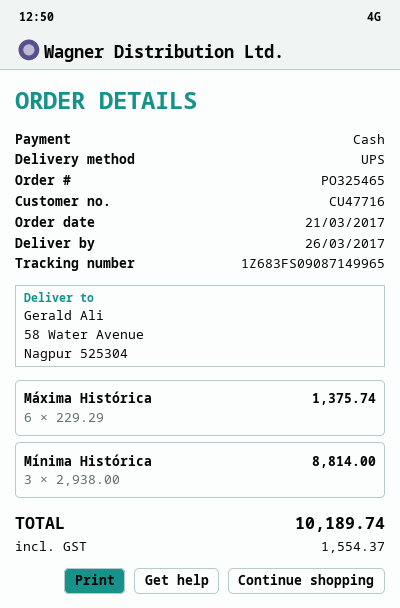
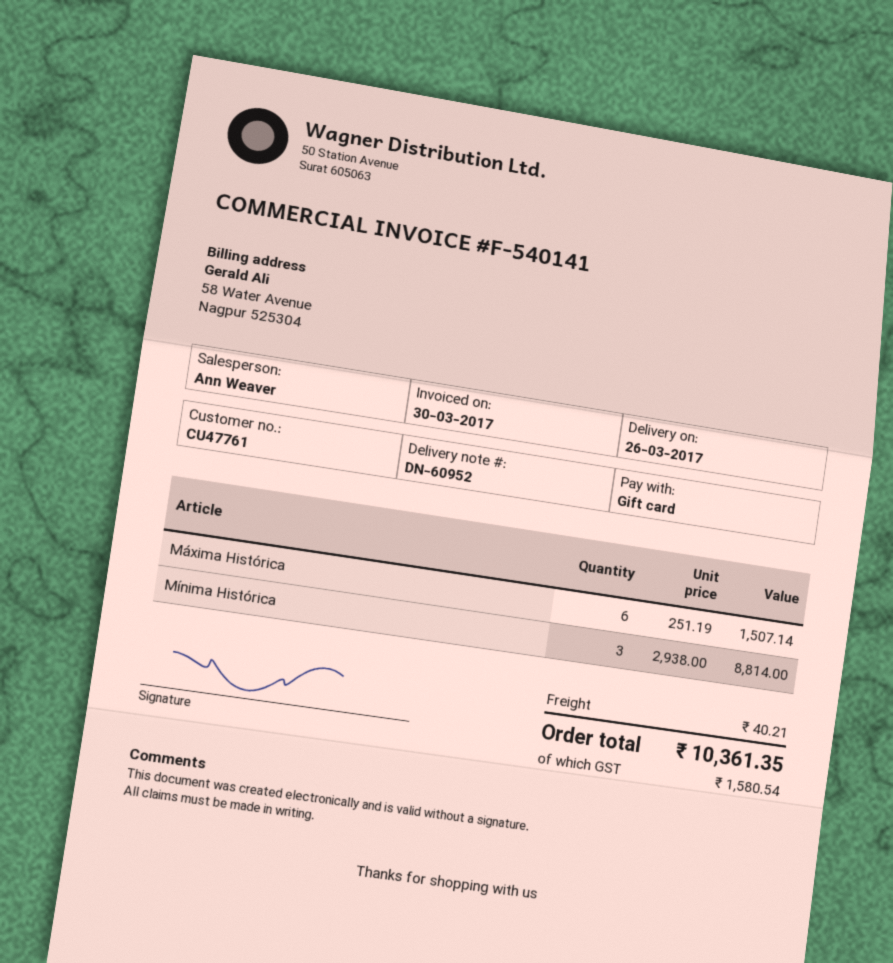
customer number: CU47716 -> CU47761
payment method: cash -> gift card
Máxima Histórica: 6 x 229.29 = 1375.74 -> 6 x 251.19 = 1507.14
shipping: none -> 40.21
tax: 1554.37 -> 1580.54
total: 10189.74 -> 10361.35

